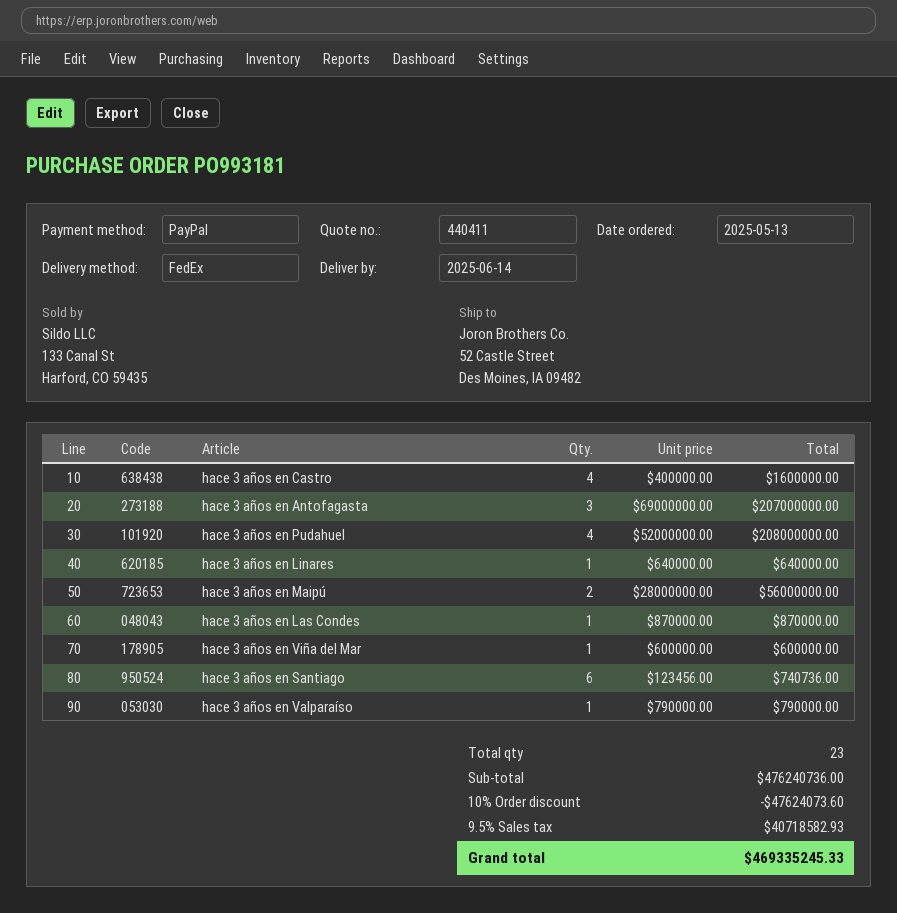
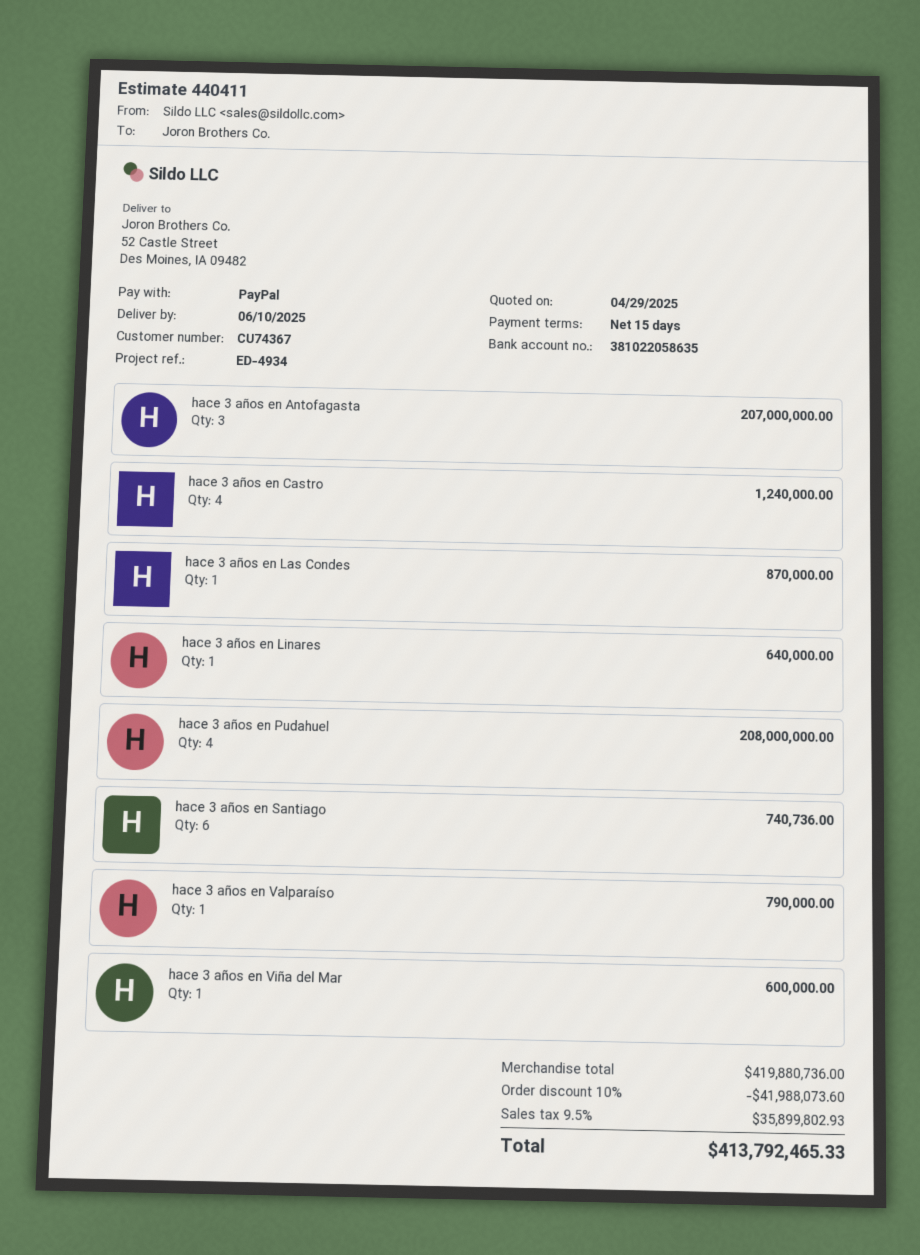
delivery date: 2025-06-14 -> 2025-06-10
hace 3 años en Castro: 4 for 1600000.00 -> 4 for 1240000.00
hace 3 años en Maipú: 2 for 56000000.00 -> none
subtotal: 476240736.00 -> 419880736.00
discount: 10% = 47624073.60 -> 10% = 41988073.60
tax: 9.5% = 40718582.93 -> 9.5% = 35899802.93
total: 469335245.33 -> 413792465.33

